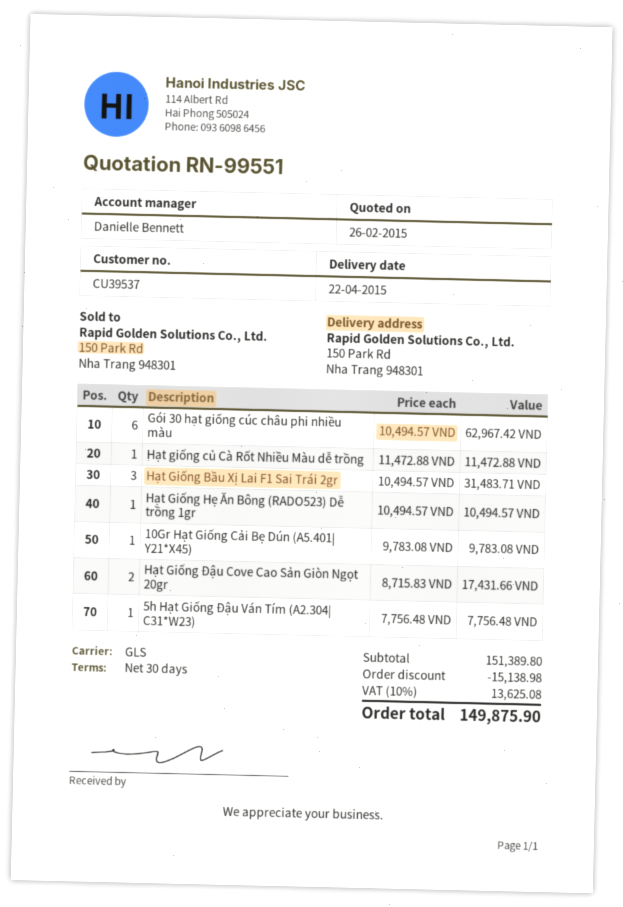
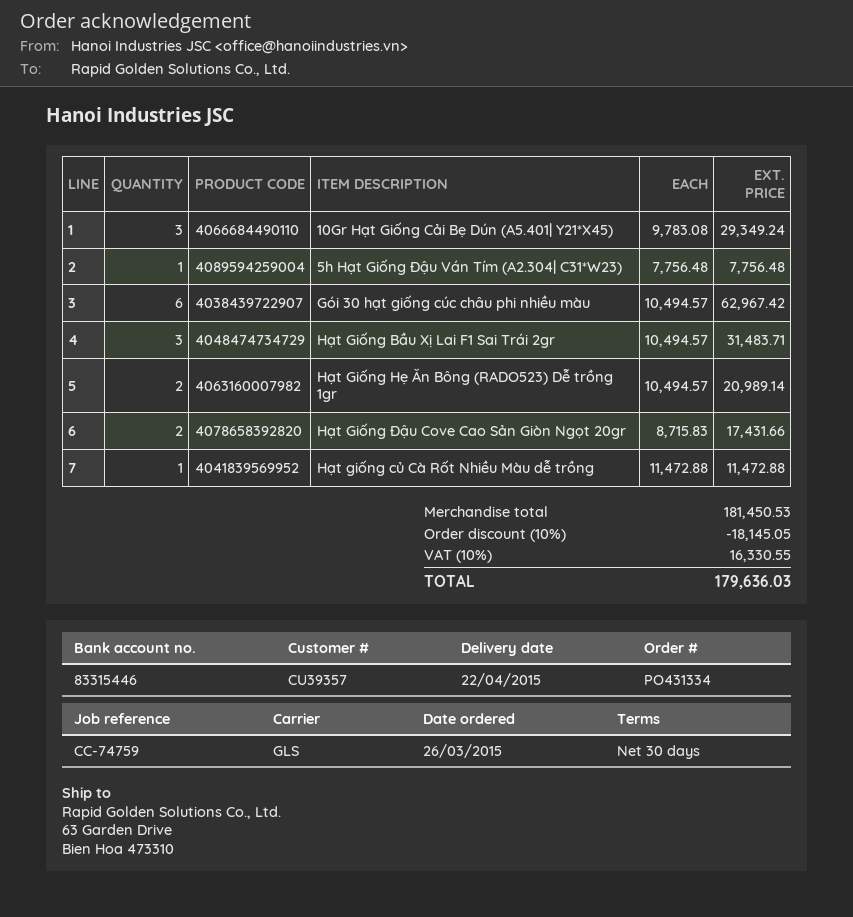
customer number: CU39537 -> CU39357
ship to: 150 Park Rd, Nha Trang 948301 -> 63 Garden Drive, Bien Hoa 473310
Hạt Giống Hẹ Ăn Bông (RADO523) Dễ trồng 1gr: 1 x 10494.57 = 10494.57 -> 2 x 10494.57 = 20989.14
10Gr Hạt Giống Cải Bẹ Dún (A5.401| Y21*X45): 1 x 9783.08 = 9783.08 -> 3 x 9783.08 = 29349.24
subtotal: 151389.80 -> 181450.53
discount: 15138.98 -> 18145.05
tax: 10% = 13625.08 -> 10% = 16330.55
total: 149875.90 -> 179636.03

